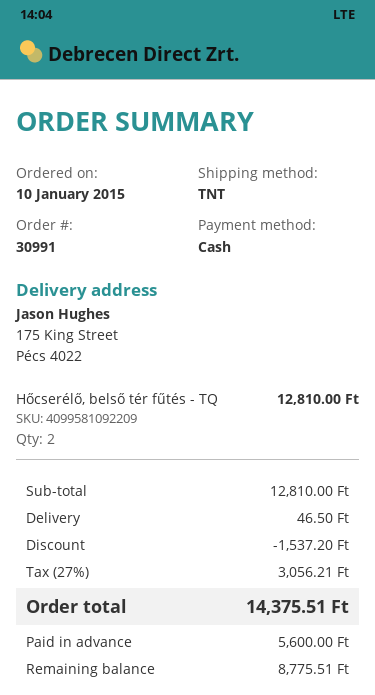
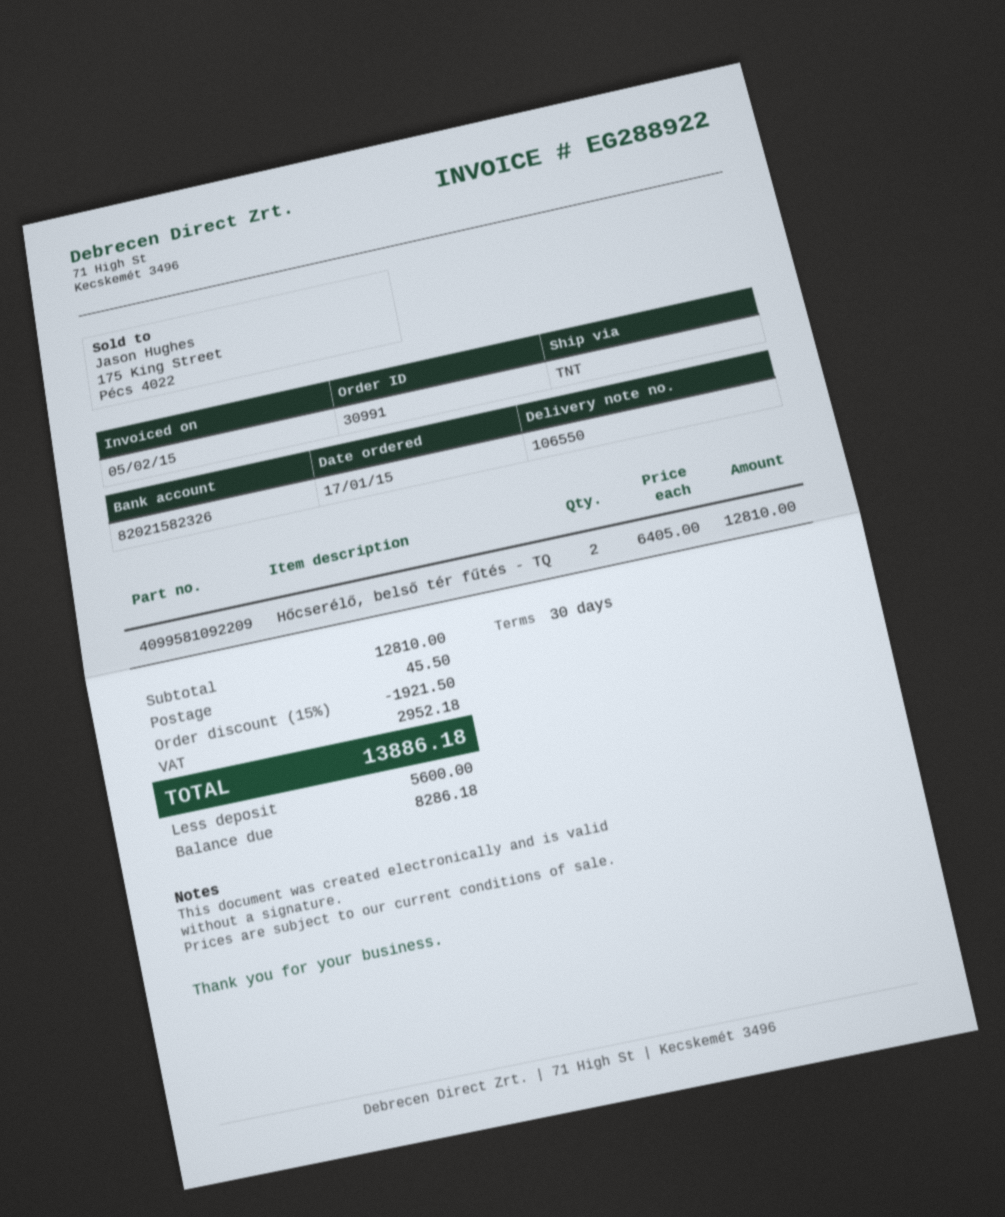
order date: 2015-01-10 -> 2015-01-17
discount: 1537.20 -> 1921.50
shipping: 46.50 -> 45.50
tax: 3056.21 -> 2952.18
total: 14375.51 -> 13886.18
balance: 8775.51 -> 8286.18

